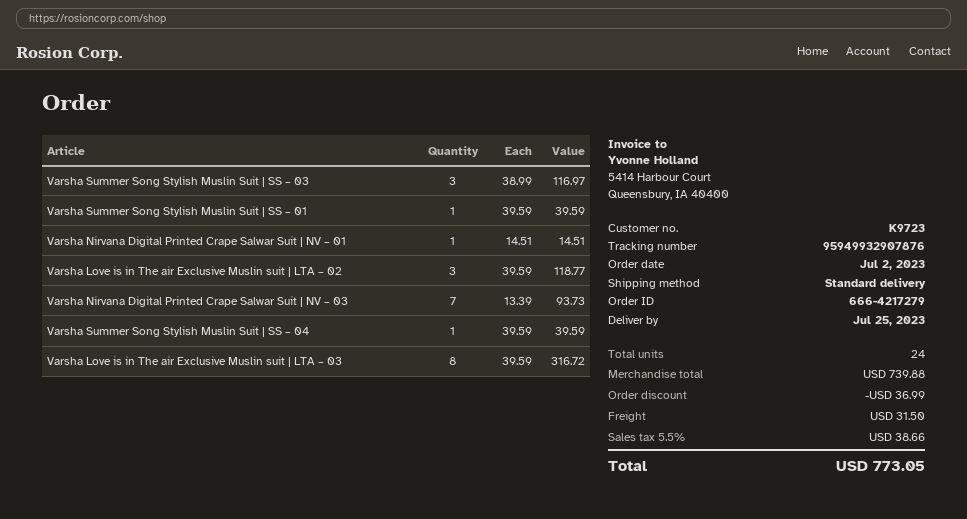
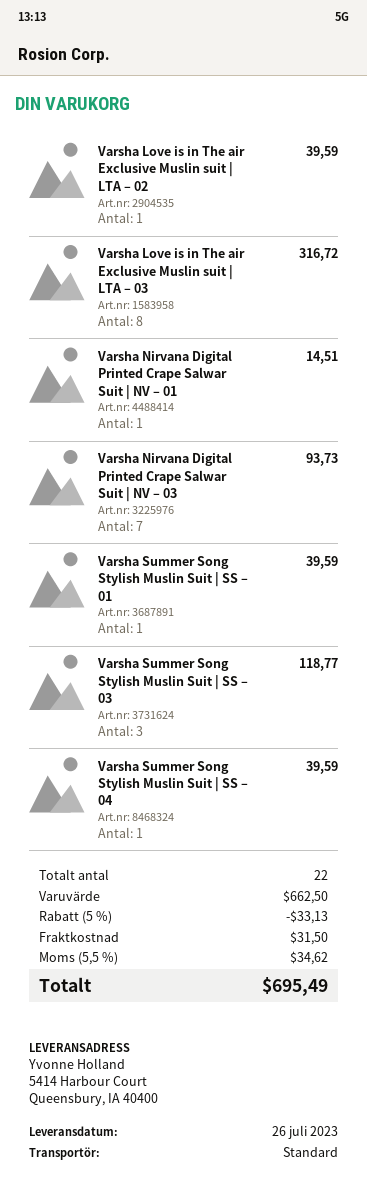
delivery date: 2023-07-25 -> 2023-07-26
Varsha Summer Song Stylish Muslin Suit | SS – 03: 3 for 116.97 -> 3 for 118.77
Varsha Love is in The air Exclusive Muslin suit | LTA – 02: 3 for 118.77 -> 1 for 39.59
total quantity: 24 -> 22
subtotal: 739.88 -> 662.50
discount: 36.99 -> 33.13
tax: 5.5% = 38.66 -> 5.5% = 34.62
total: 773.05 -> 695.49

